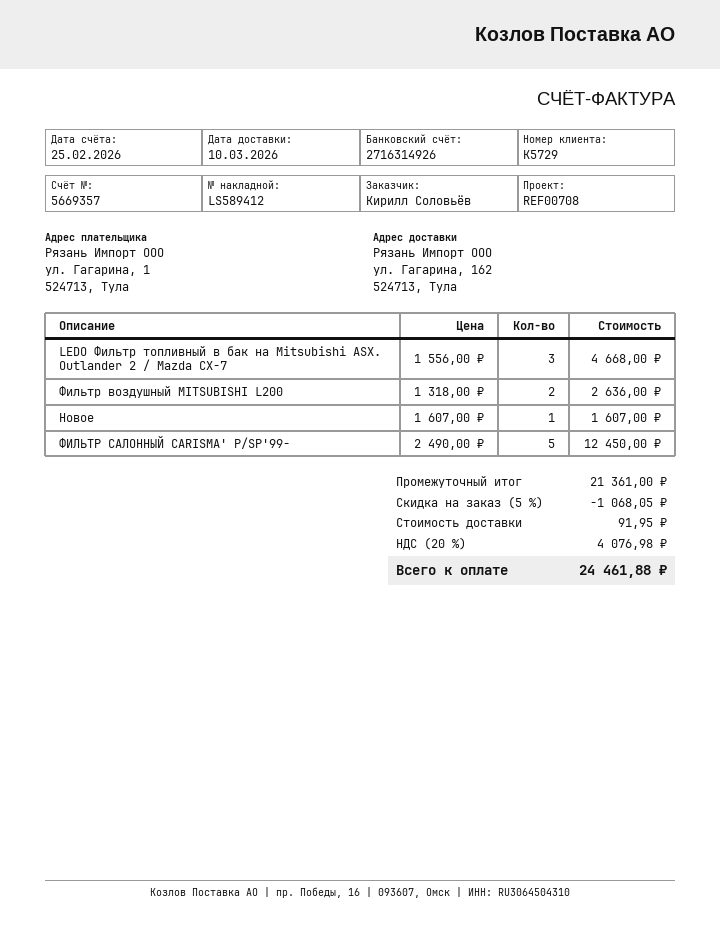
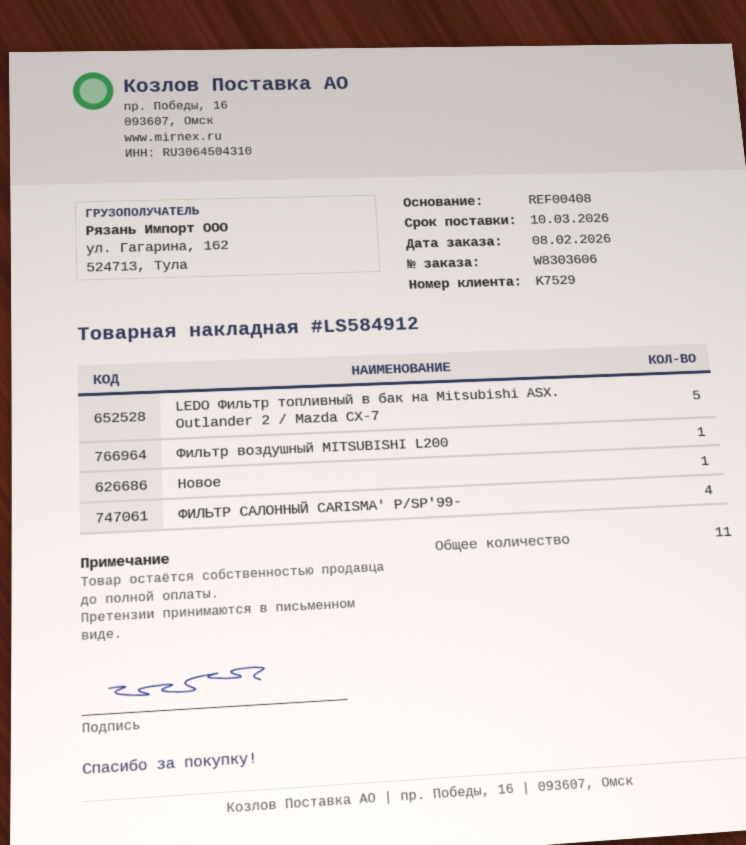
delivery note number: LS589412 -> LS584912
customer number: K5729 -> K7529
reference: REF00708 -> REF00408
LEDO Фильтр топливный в бак на Mitsubishi ASX. Outlander 2 / Mazda CX-7: 3 -> 5
Фильтр воздушный MITSUBISHI L200: 2 -> 1
ФИЛЬТР САЛОННЫЙ CARISMA' P/SP'99-: 5 -> 4

